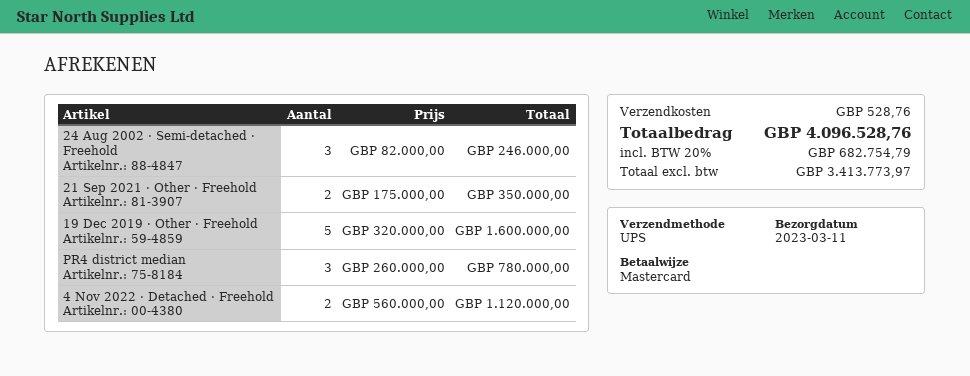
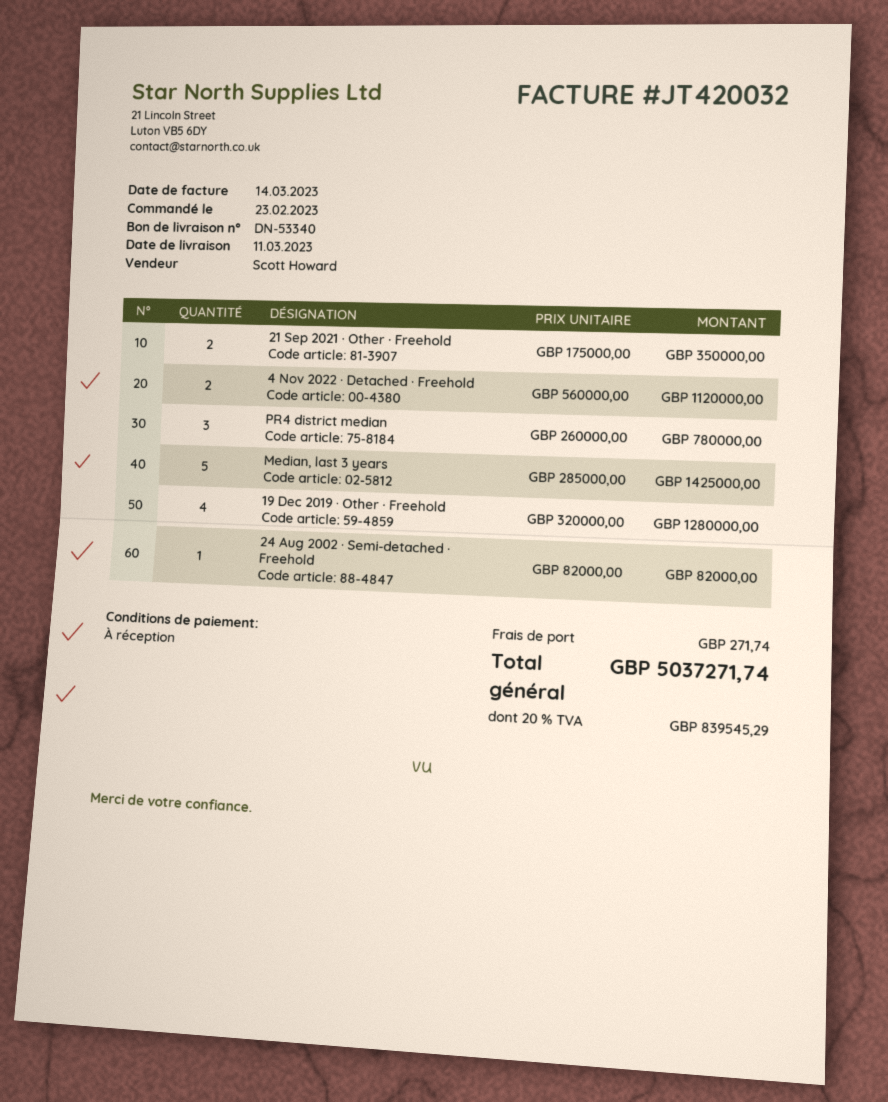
24 Aug 2002 · Semi-detached · Freehold: 3 x 82000.00 = 246000.00 -> 1 x 82000.00 = 82000.00
19 Dec 2019 · Other · Freehold: 5 x 320000.00 = 1600000.00 -> 4 x 320000.00 = 1280000.00
Median, last 3 years: none -> 5 x 285000.00 = 1425000.00
shipping: 528.76 -> 271.74
tax: 20% = 682754.79 -> 20% = 839545.29
total: 4096528.76 -> 5037271.74

